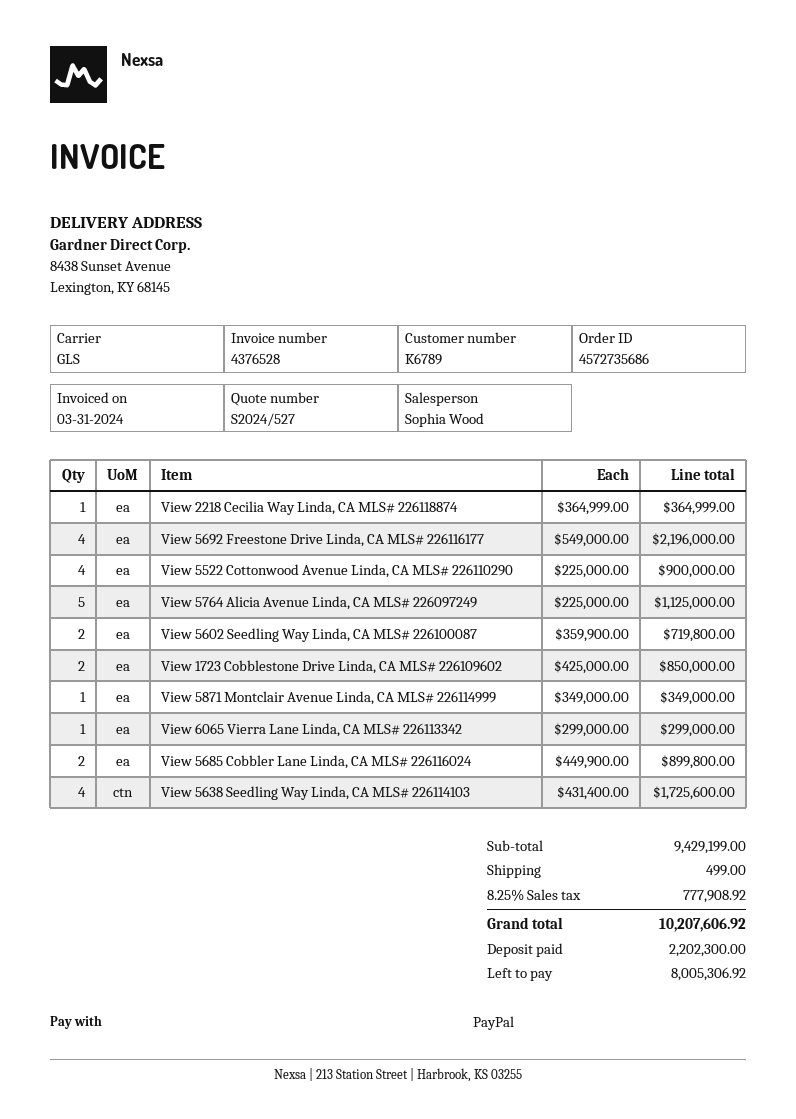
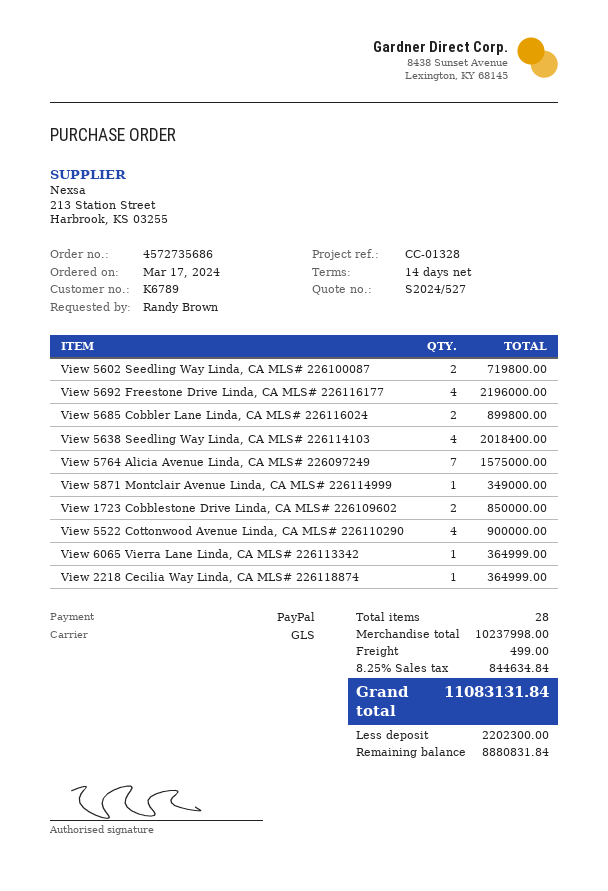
View 5764 Alicia Avenue Linda, CA MLS# 226097249: 5 for 1125000.00 -> 7 for 1575000.00
View 6065 Vierra Lane Linda, CA MLS# 226113342: 1 for 299000.00 -> 1 for 364999.00
View 5638 Seedling Way Linda, CA MLS# 226114103: 4 for 1725600.00 -> 4 for 2018400.00
subtotal: 9429199.00 -> 10237998.00
tax: 8.25% = 777908.92 -> 8.25% = 844634.84
total: 10207606.92 -> 11083131.84
balance: 8005306.92 -> 8880831.84

